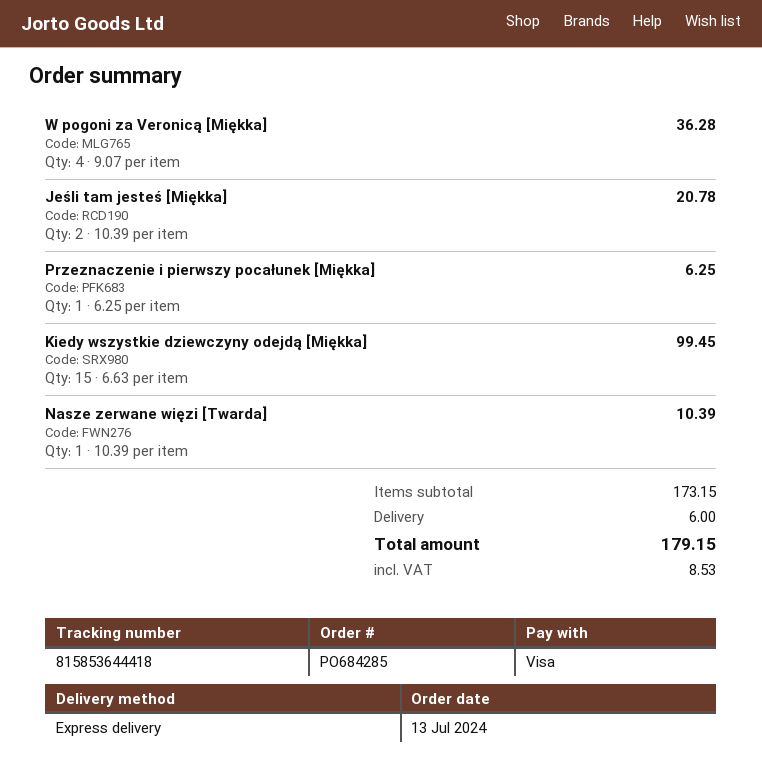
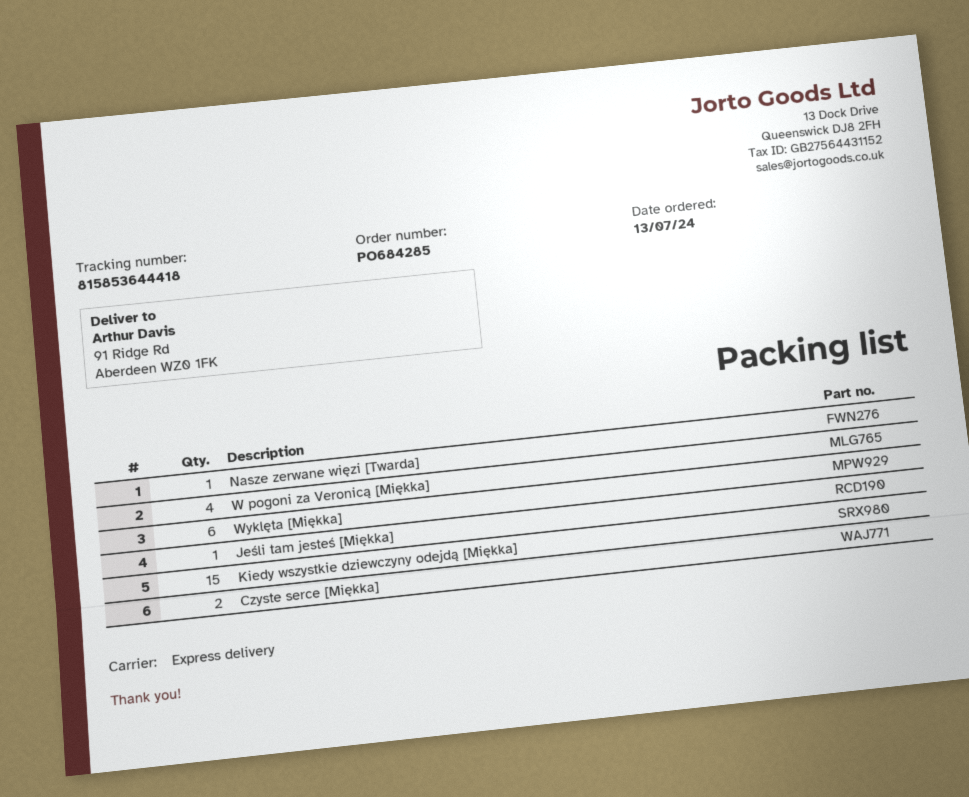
Jeśli tam jesteś [Miękka]: 2 -> 1
Przeznaczenie i pierwszy pocałunek [Miękka]: 1 -> none
Wyklęta [Miękka]: none -> 6
Czyste serce [Miękka]: none -> 2

